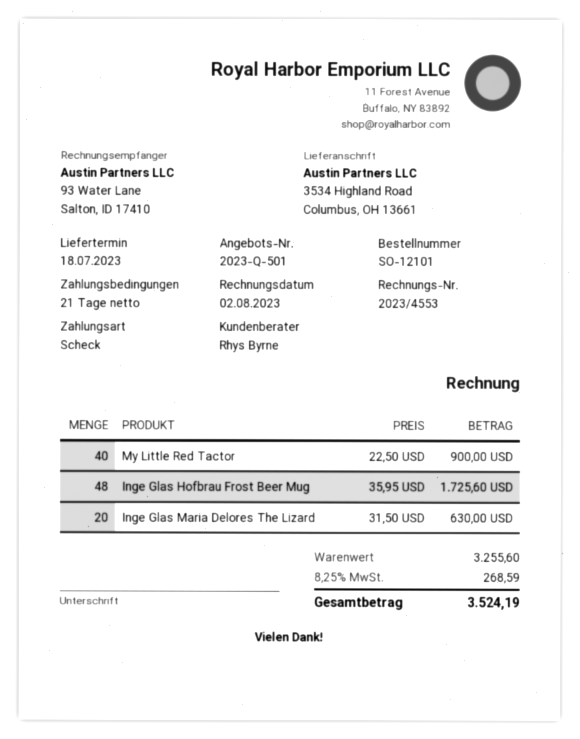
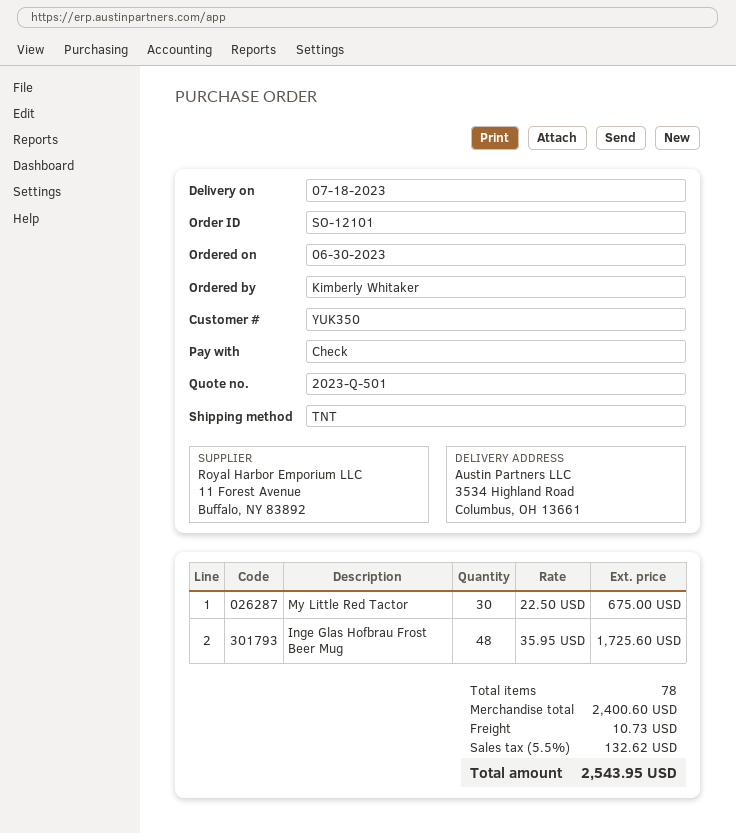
My Little Red Tactor: 40 x 22.50 = 900.00 -> 30 x 22.50 = 675.00
Inge Glas Maria Delores The Lizard: 20 x 31.50 = 630.00 -> none
subtotal: 3255.60 -> 2400.60
shipping: none -> 10.73
tax: 8.25% = 268.59 -> 5.5% = 132.62
total: 3524.19 -> 2543.95

